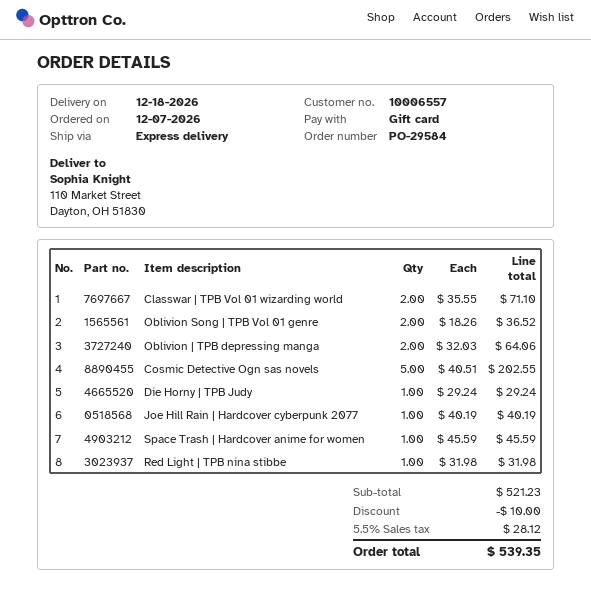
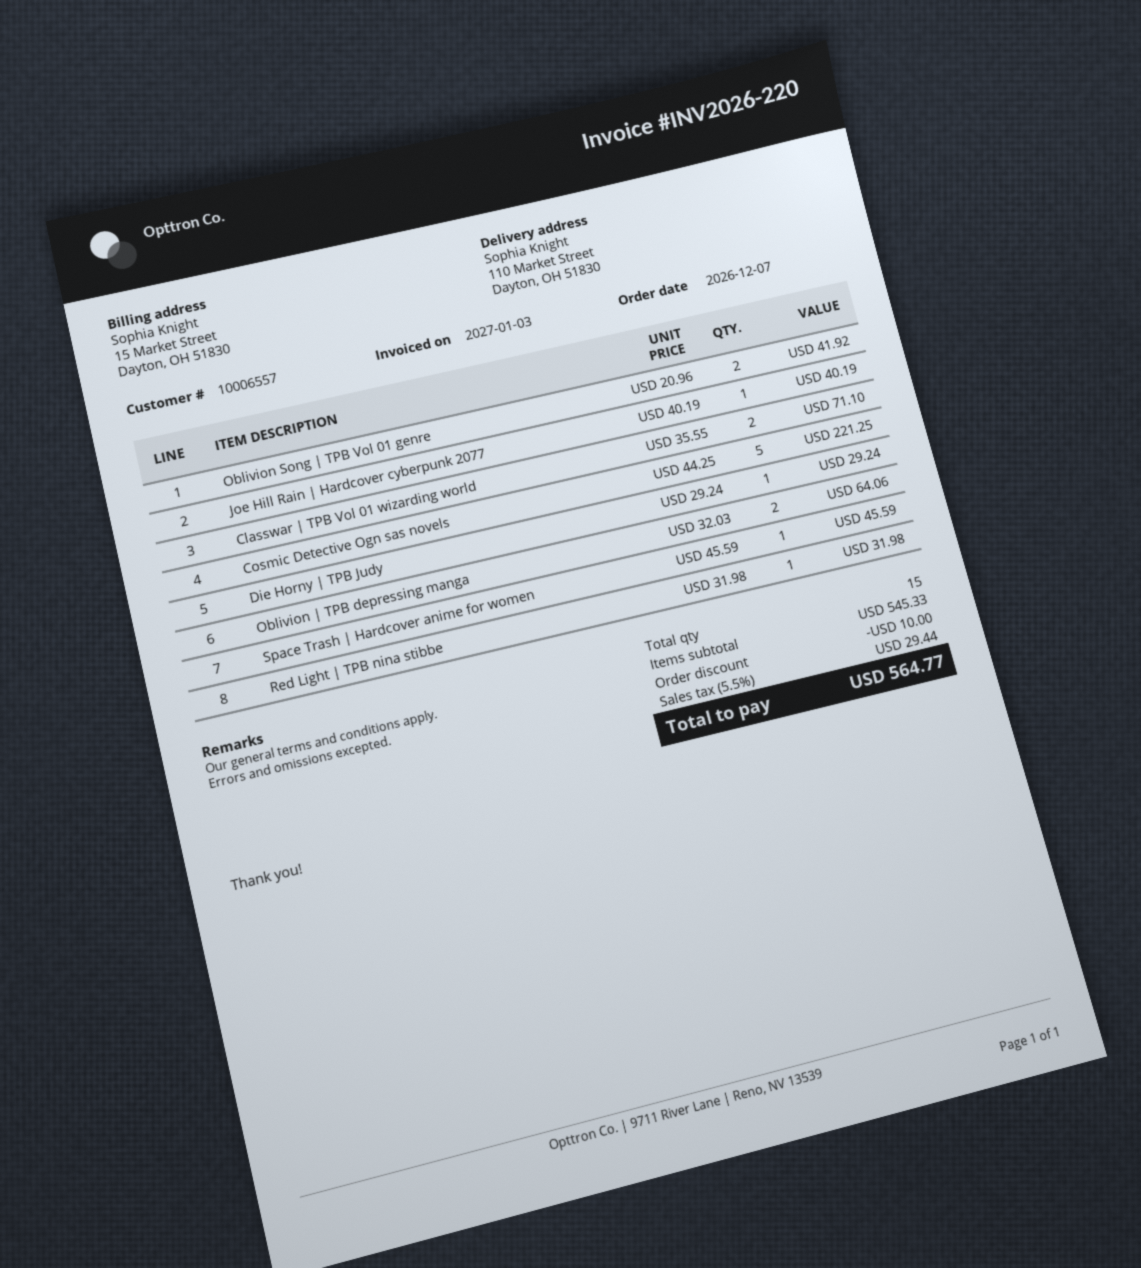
Oblivion Song | TPB Vol 01 genre: 2 x 18.26 = 36.52 -> 2 x 20.96 = 41.92
Cosmic Detective Ogn sas novels: 5 x 40.51 = 202.55 -> 5 x 44.25 = 221.25
subtotal: 521.23 -> 545.33
tax: 5.5% = 28.12 -> 5.5% = 29.44
total: 539.35 -> 564.77

